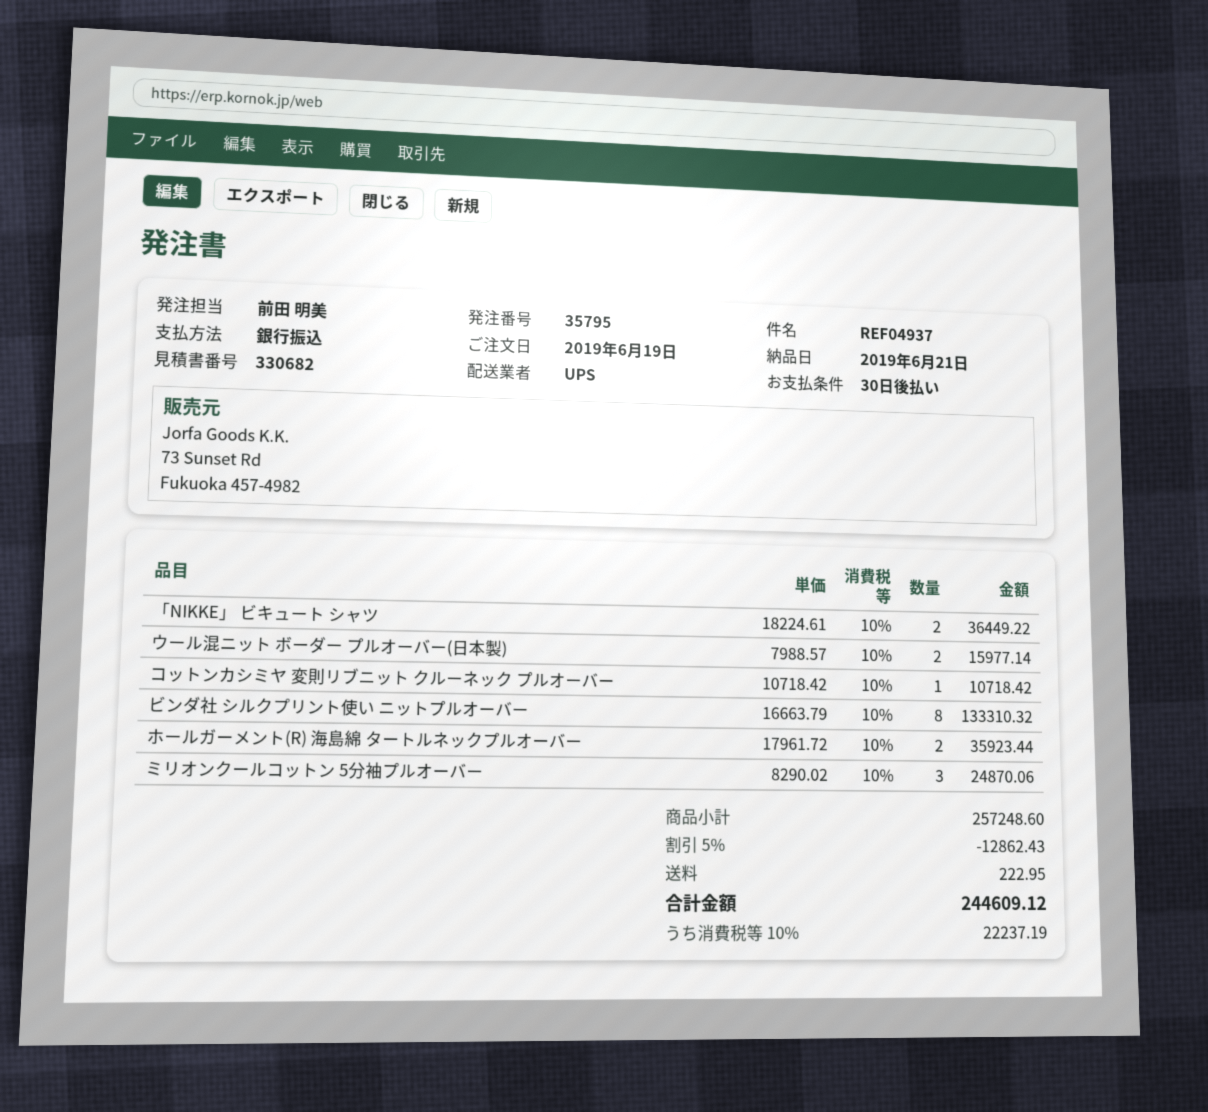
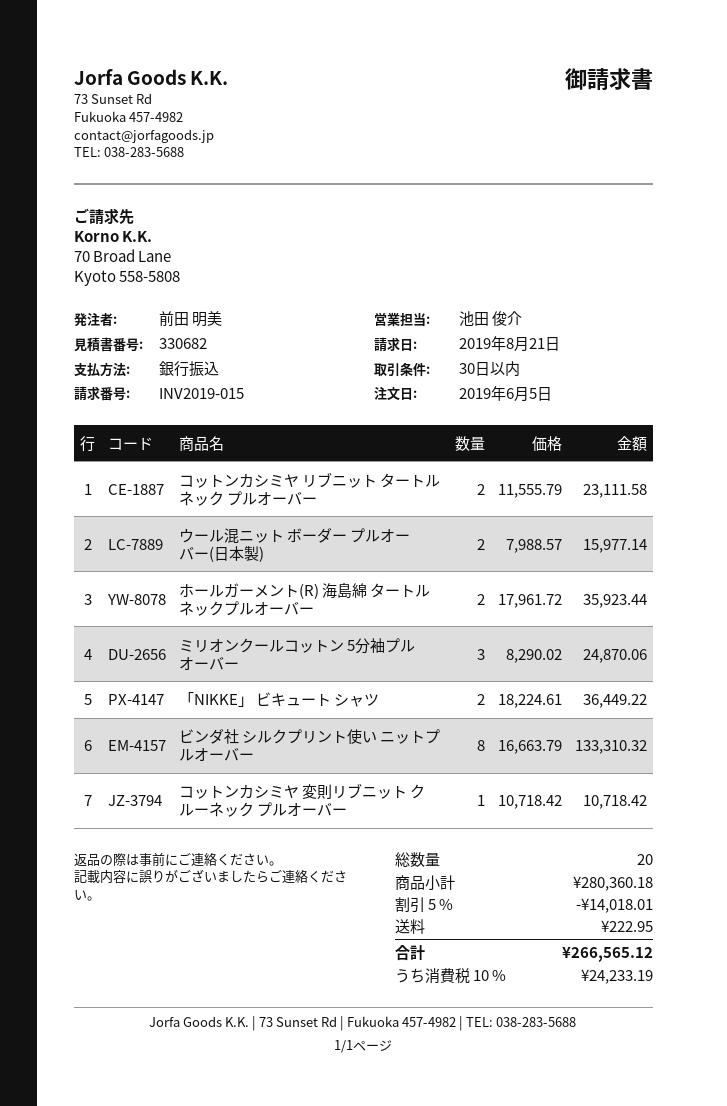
order date: 2019-06-19 -> 2019-06-05
コットンカシミヤ リブニット タートルネック プルオーバー: none -> 2 x 11555.79 = 23111.58
subtotal: 257248.60 -> 280360.18
discount: 5% = 12862.43 -> 5% = 14018.01
tax: 10% = 22237.19 -> 10% = 24233.19
total: 244609.12 -> 266565.12

